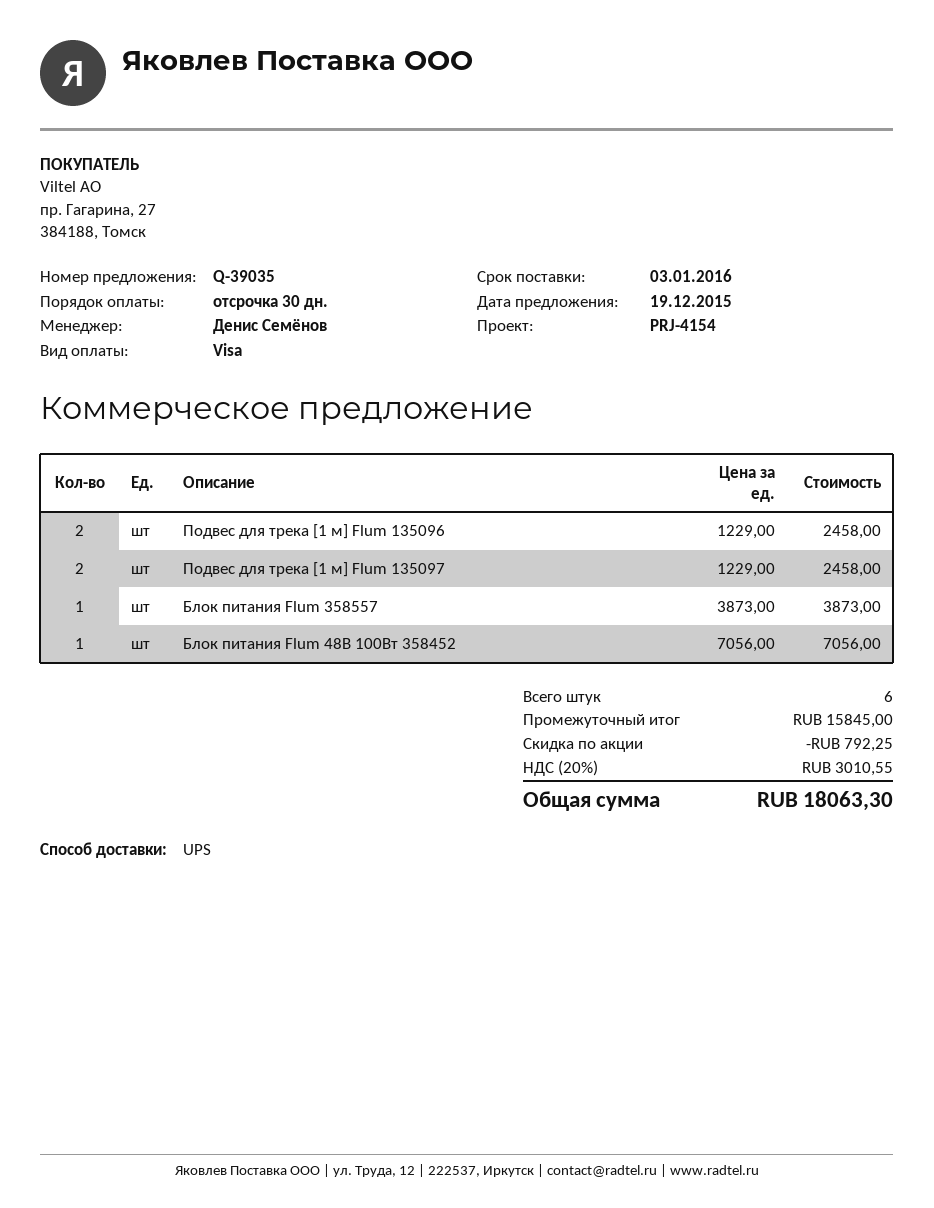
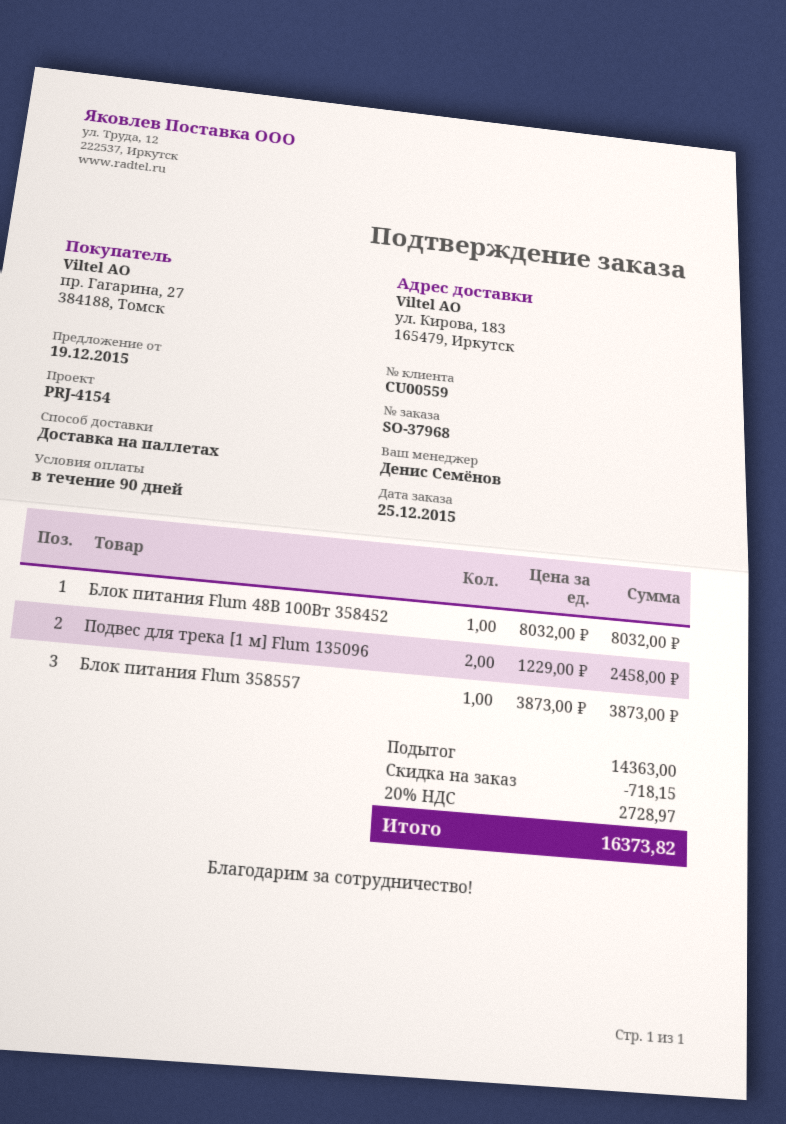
payment terms: 30 days -> 90 days
shipping method: UPS -> pallet freight
Подвес для трека [1 м] Flum 135097: 2 x 1229.00 = 2458.00 -> none
Блок питания Flum 48В 100Вт 358452: 1 x 7056.00 = 7056.00 -> 1 x 8032.00 = 8032.00
subtotal: 15845.00 -> 14363.00
discount: 792.25 -> 718.15
tax: 20% = 3010.55 -> 20% = 2728.97
total: 18063.30 -> 16373.82

